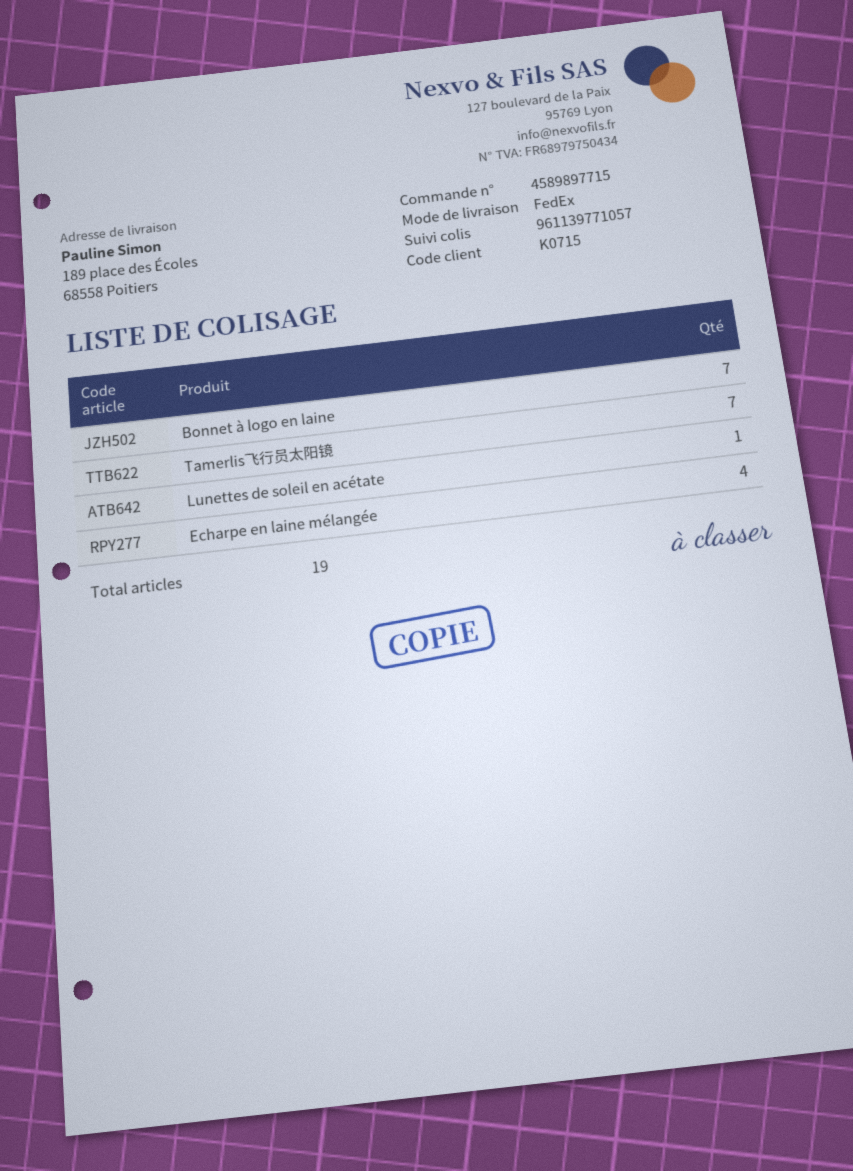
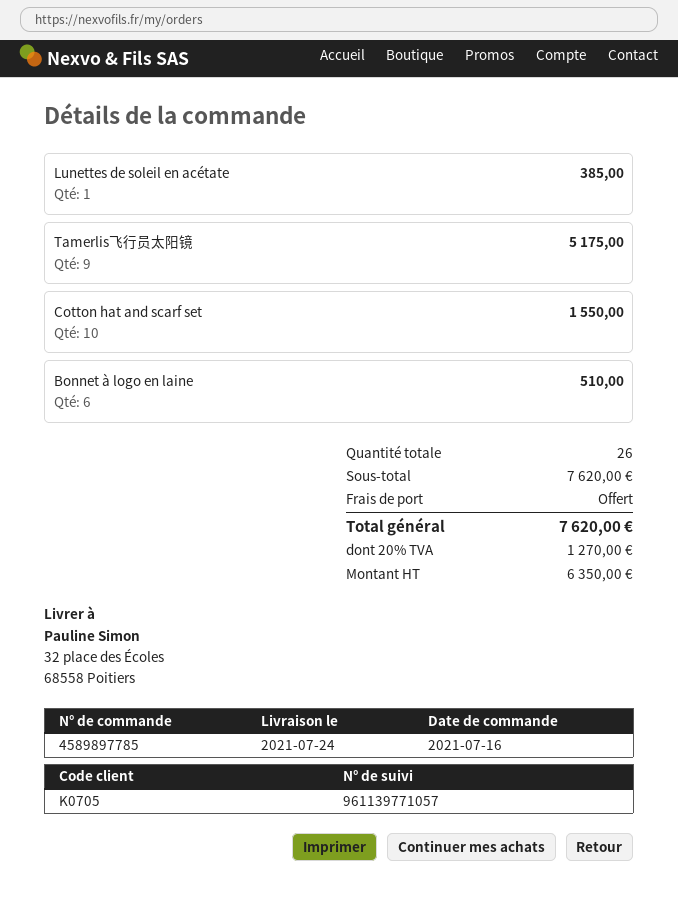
order number: 4589897715 -> 4589897785
customer number: K0715 -> K0705
ship to: 189 place des Écoles, 68558 Poitiers -> 32 place des Écoles, 68558 Poitiers
Bonnet à logo en laine: 7 -> 6
Tamerlis飞行员太阳镜: 7 -> 9
Echarpe en laine mélangée: 4 -> none
Cotton hat and scarf set: none -> 10
total quantity: 19 -> 26

